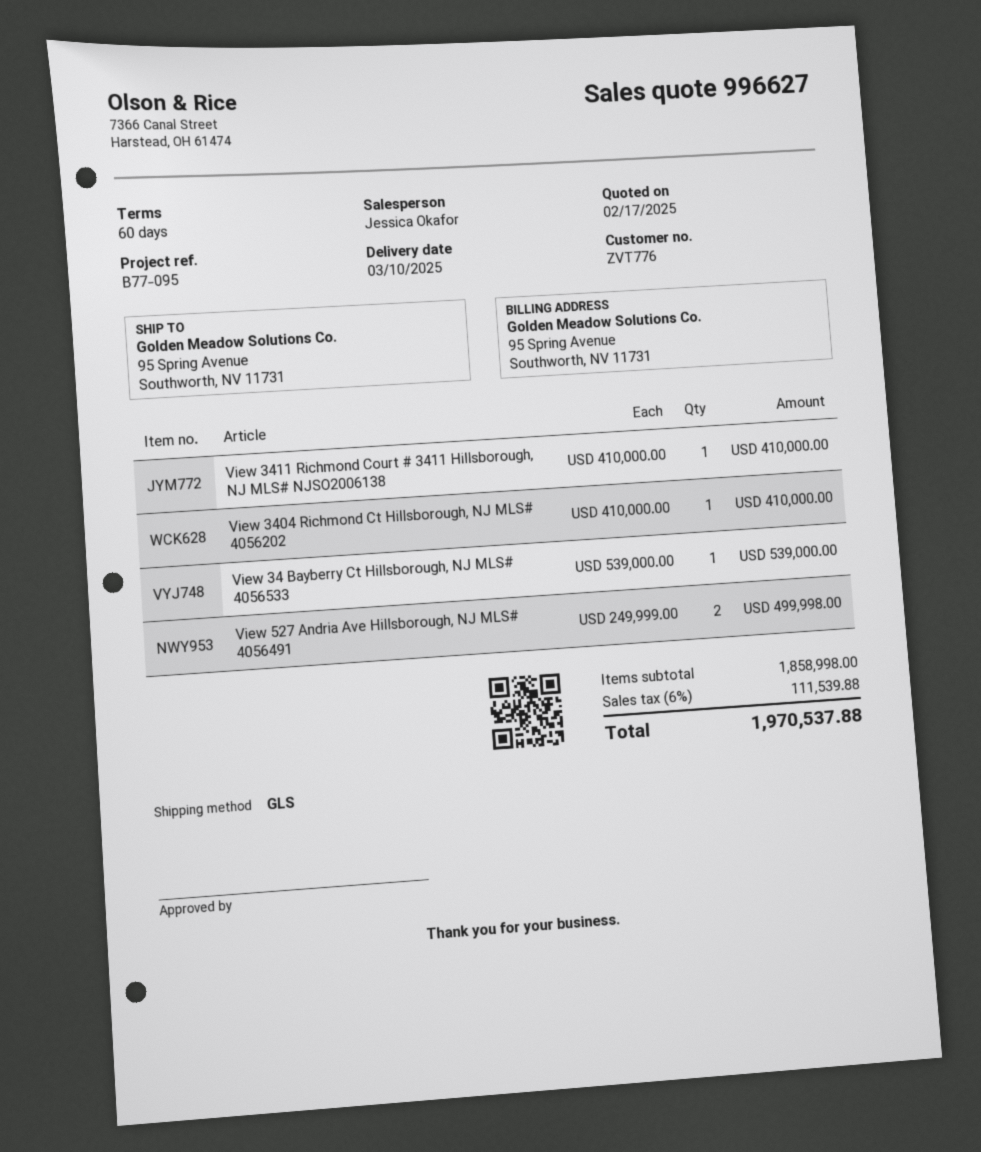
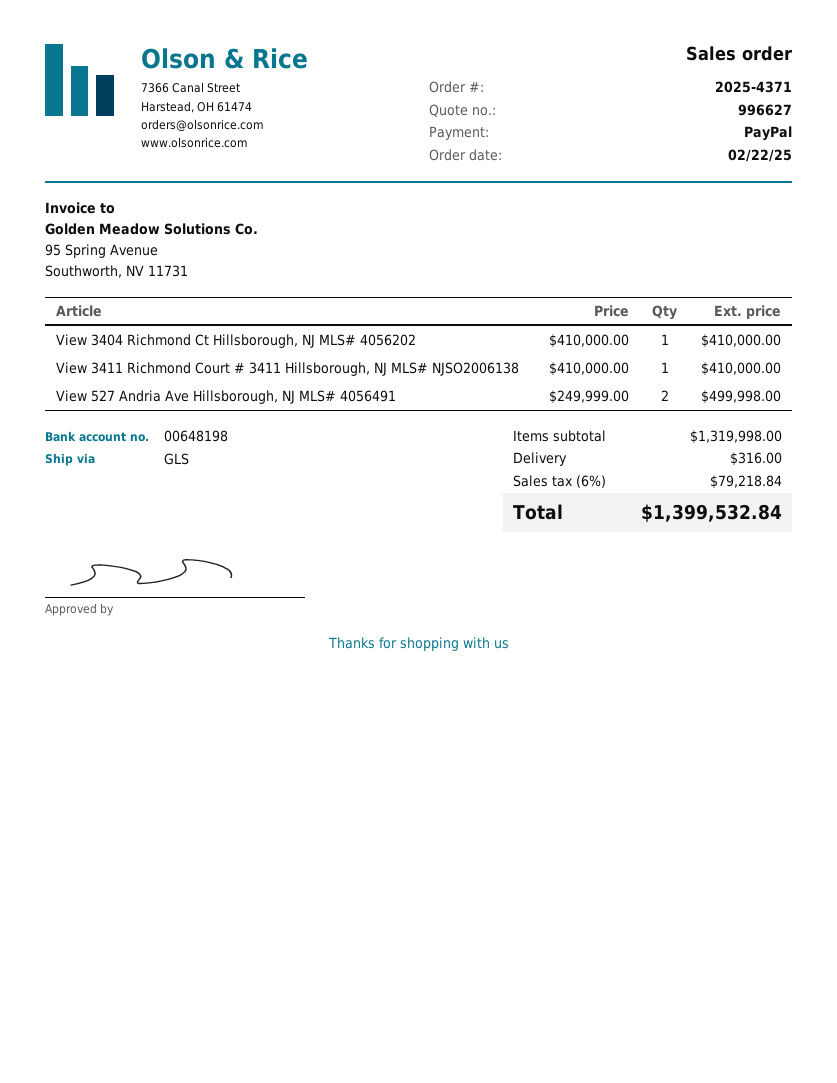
View 34 Bayberry Ct Hillsborough, NJ MLS# 4056533: 1 x 539000.00 = 539000.00 -> none
subtotal: 1858998.00 -> 1319998.00
shipping: none -> 316.00
tax: 6% = 111539.88 -> 6% = 79218.84
total: 1970537.88 -> 1399532.84

